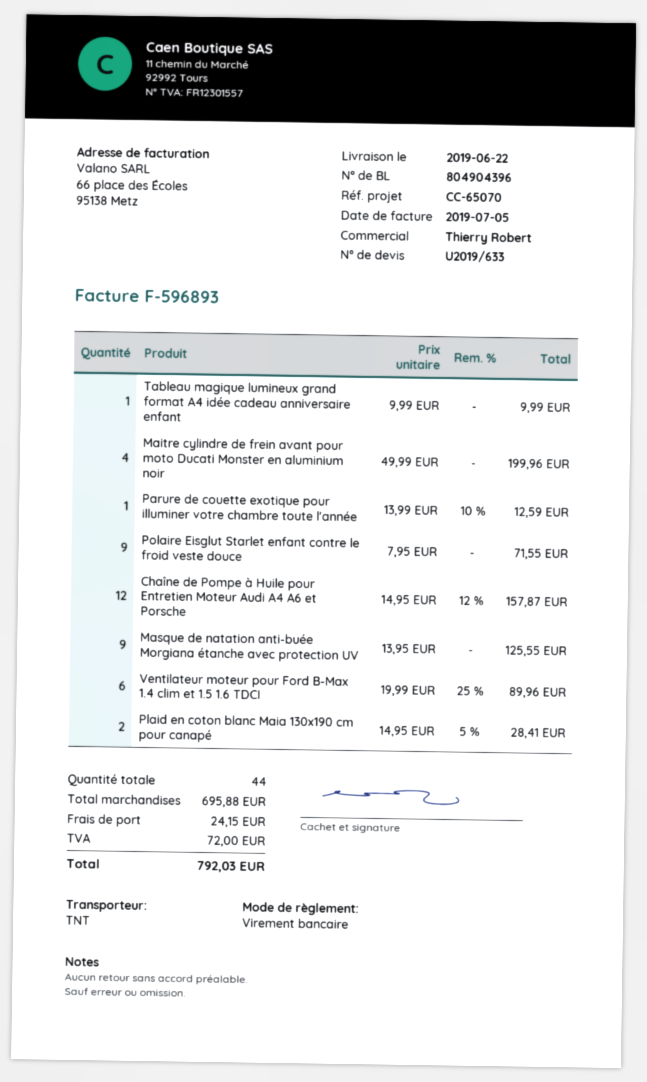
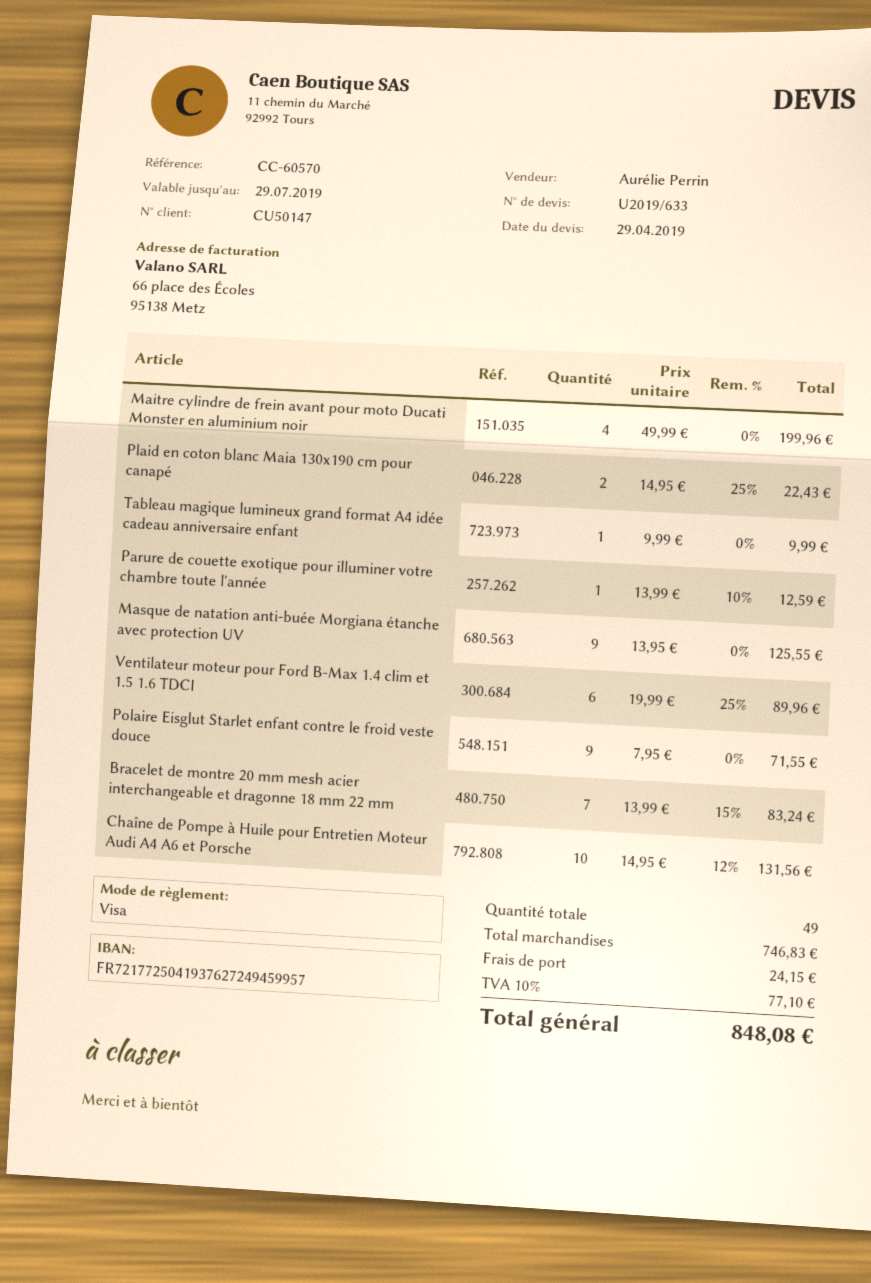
reference: CC-65070 -> CC-60570
sales rep: Thierry Robert -> Aurélie Perrin
payment method: bank transfer -> Visa
Chaîne de Pompe à Huile pour Entretien Moteur Audi A4 A6 et Porsche: 12 x 14.95 - 12% = 157.87 -> 10 x 14.95 - 12% = 131.56
Plaid en coton blanc Maia 130x190 cm pour canapé: 2 x 14.95 - 5% = 28.41 -> 2 x 14.95 - 25% = 22.43
Bracelet de montre 20 mm mesh acier interchangeable et dragonne 18 mm 22 mm: none -> 7 x 13.99 - 15% = 83.24
total quantity: 44 -> 49
subtotal: 695.88 -> 746.83
tax: 72.00 -> 77.10
total: 792.03 -> 848.08

